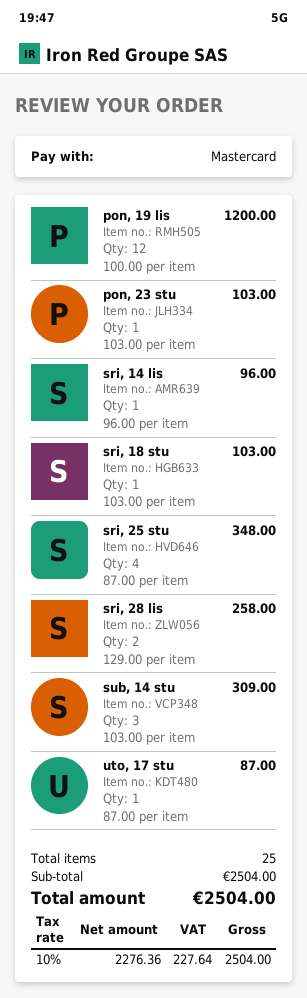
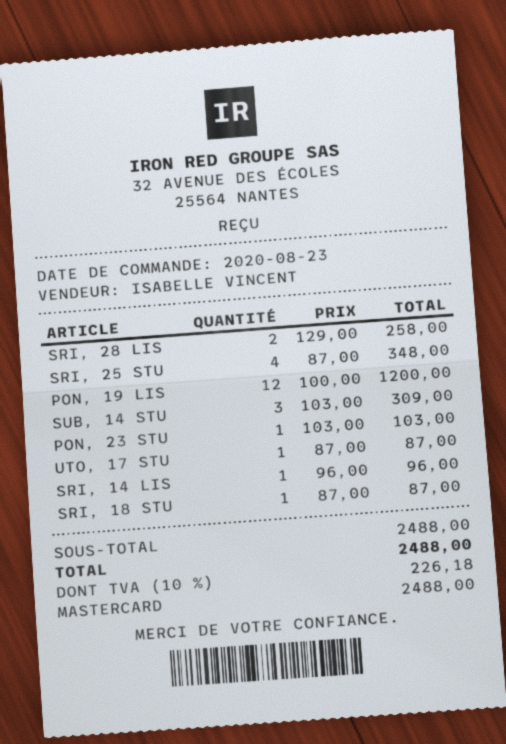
sri, 18 stu: 1 x 103.00 = 103.00 -> 1 x 87.00 = 87.00
subtotal: 2504.00 -> 2488.00
tax: 10% = 227.64 -> 10% = 226.18
total: 2504.00 -> 2488.00

